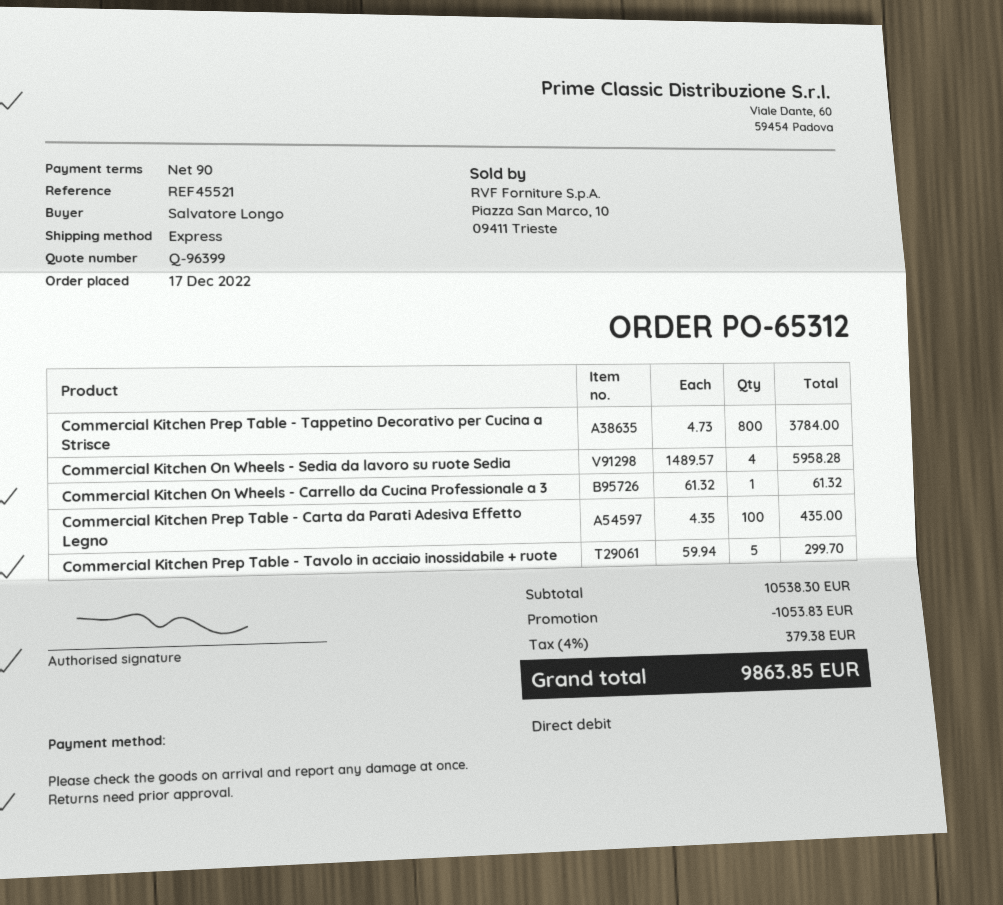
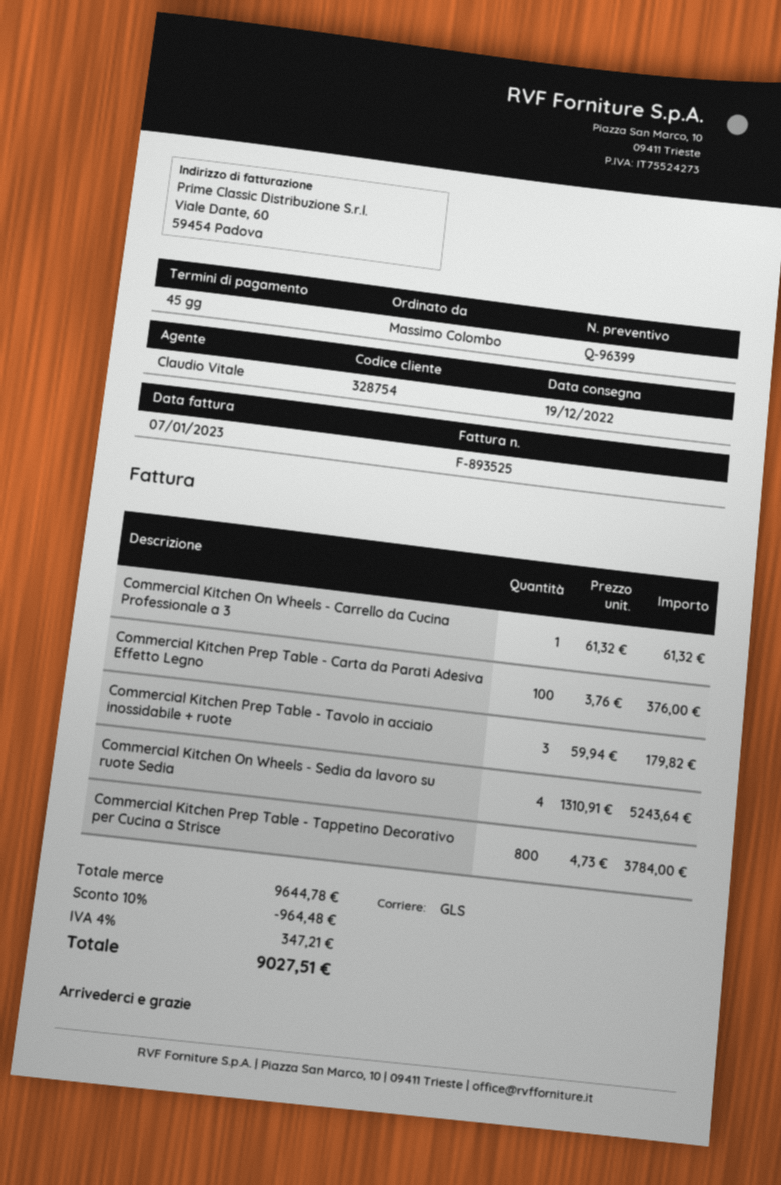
payment terms: 90 days -> 45 days
ordered by: Salvatore Longo -> Massimo Colombo
shipping method: express -> GLS
Commercial Kitchen On Wheels - Sedia da lavoro su ruote Sedia: 4 x 1489.57 = 5958.28 -> 4 x 1310.91 = 5243.64
Commercial Kitchen Prep Table - Carta da Parati Adesiva Effetto Legno: 100 x 4.35 = 435.00 -> 100 x 3.76 = 376.00
Commercial Kitchen Prep Table - Tavolo in acciaio inossidabile + ruote: 5 x 59.94 = 299.70 -> 3 x 59.94 = 179.82
subtotal: 10538.30 -> 9644.78
discount: 1053.83 -> 964.48
tax: 4% = 379.38 -> 4% = 347.21
total: 9863.85 -> 9027.51

